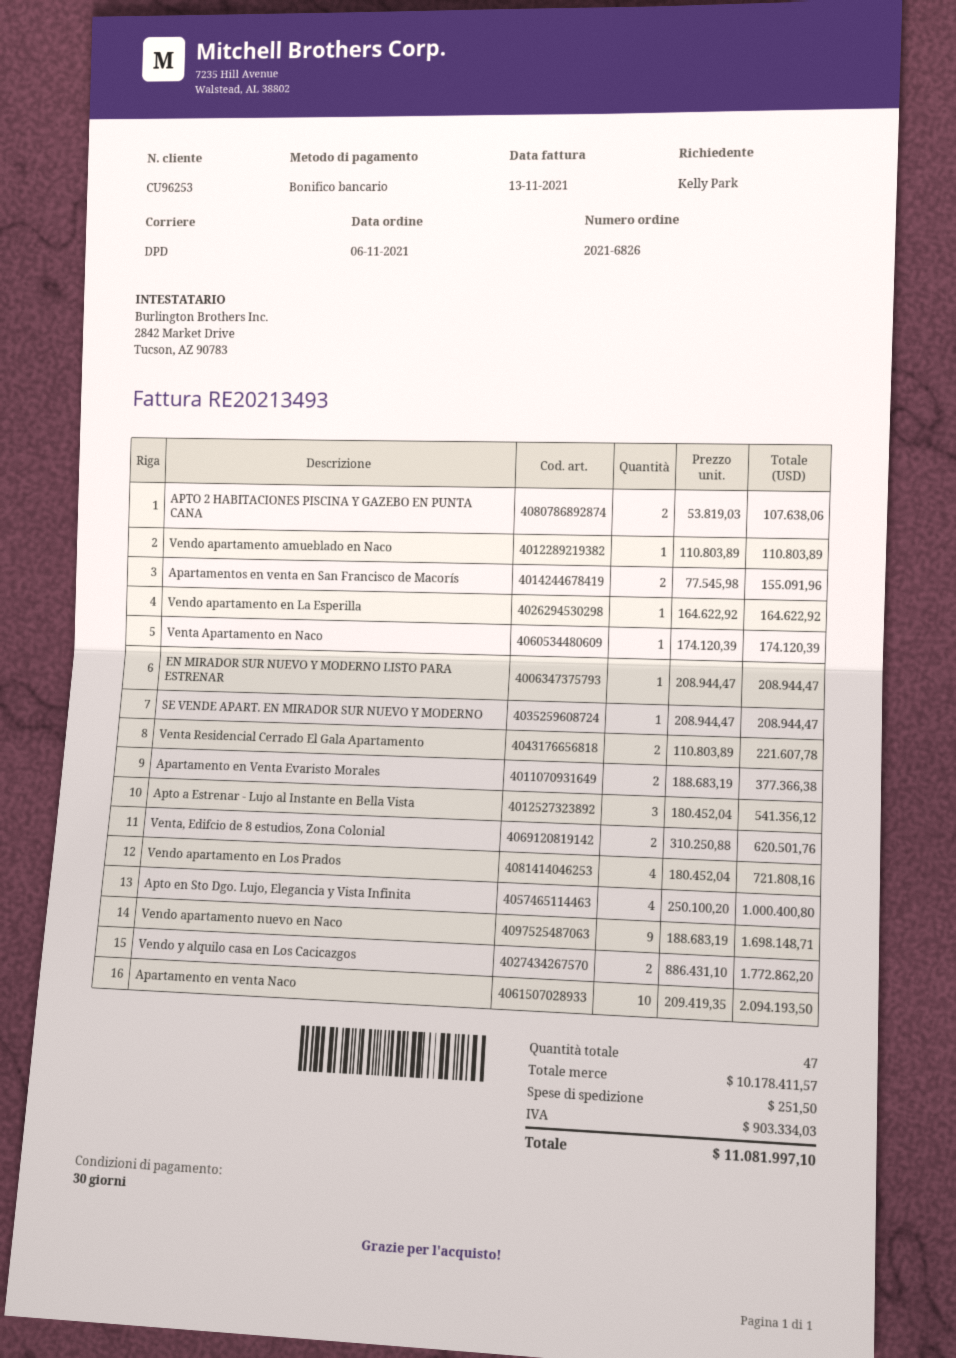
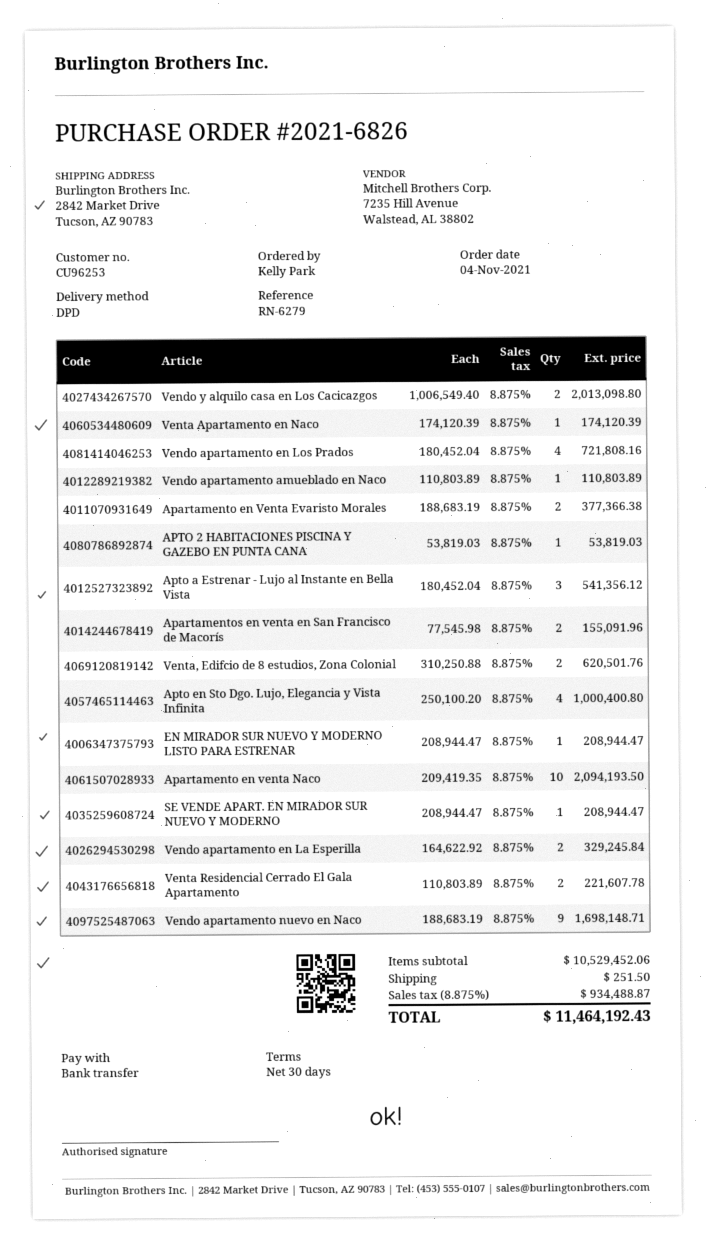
order date: 2021-11-06 -> 2021-11-04
APTO 2 HABITACIONES PISCINA Y GAZEBO EN PUNTA CANA: 2 x 53819.03 = 107638.06 -> 1 x 53819.03 = 53819.03
Vendo apartamento en La Esperilla: 1 x 164622.92 = 164622.92 -> 2 x 164622.92 = 329245.84
Vendo y alquilo casa en Los Cacicazgos: 2 x 886431.10 = 1772862.20 -> 2 x 1006549.40 = 2013098.80
subtotal: 10178411.57 -> 10529452.06
tax: 903334.03 -> 934488.87
total: 11081997.10 -> 11464192.43

